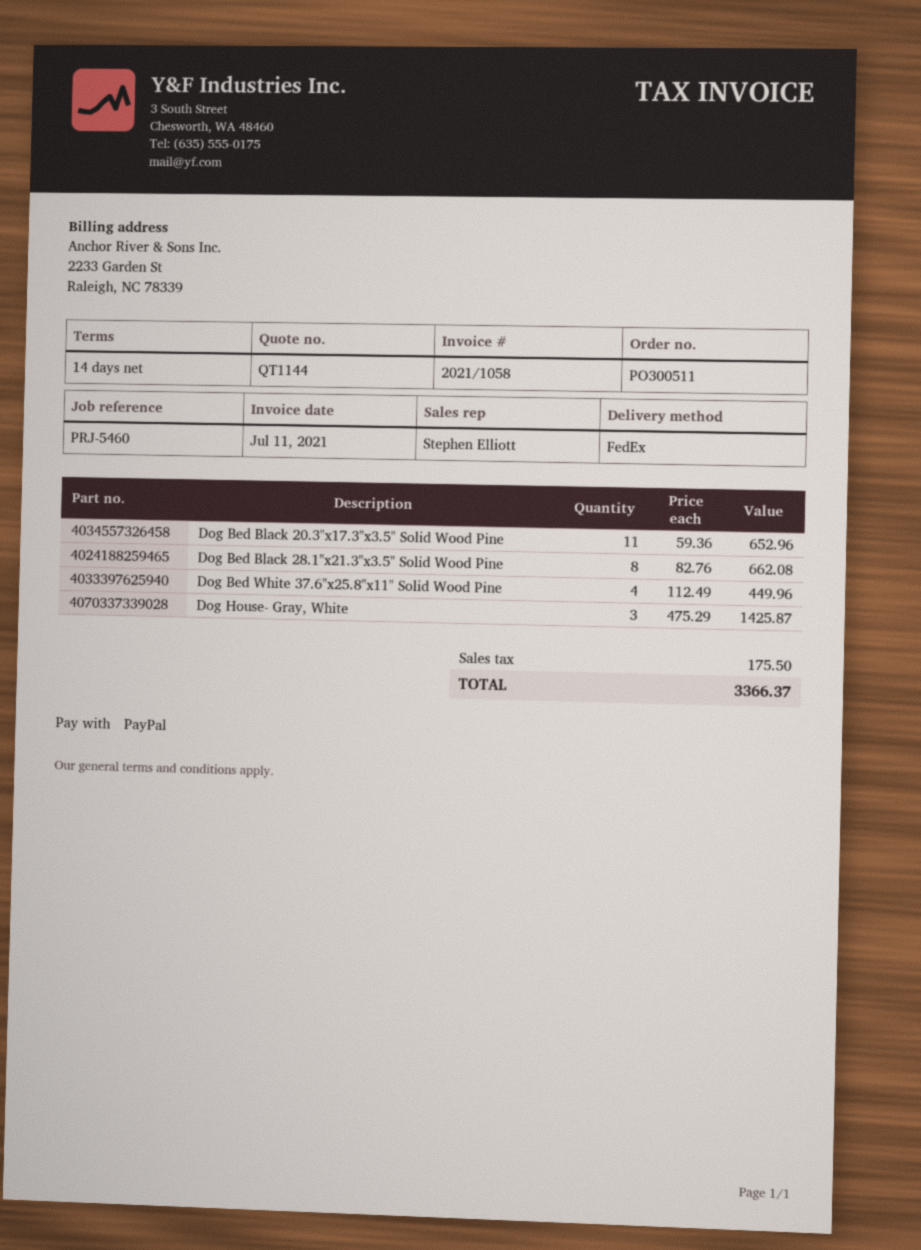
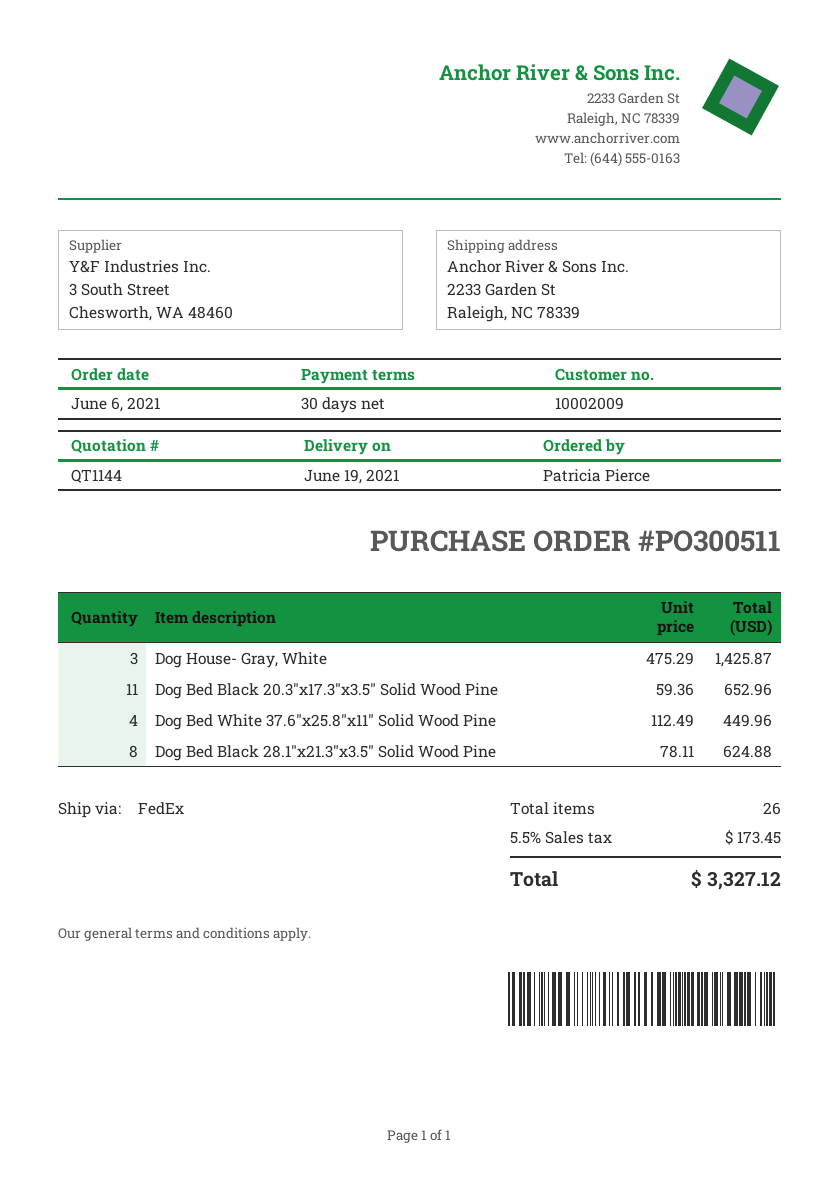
payment terms: 14 days -> 30 days
Dog Bed Black 28.1"x21.3"x3.5" Solid Wood Pine: 8 x 82.76 = 662.08 -> 8 x 78.11 = 624.88
tax: 175.50 -> 173.45
total: 3366.37 -> 3327.12

